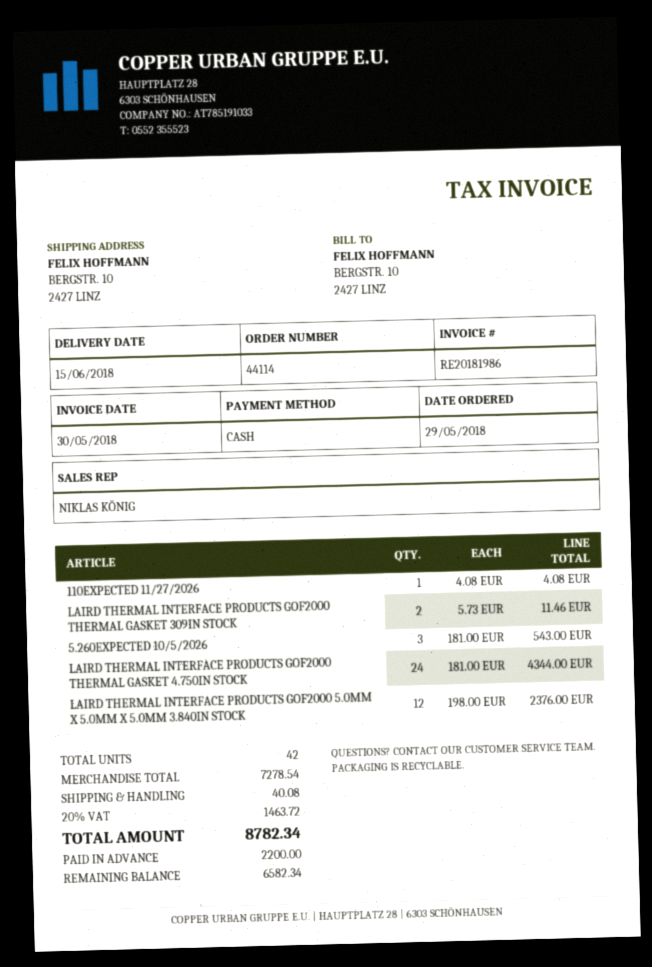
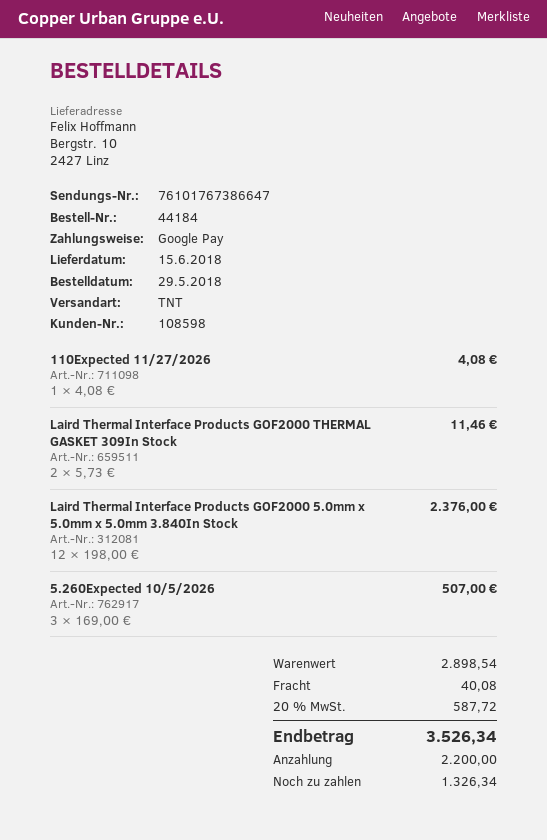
order number: 44114 -> 44184
payment method: cash -> Google Pay
5.260EXPECTED 10/5/2026: 3 x 181.00 = 543.00 -> 3 x 169.00 = 507.00
LAIRD THERMAL INTERFACE PRODUCTS GOF2000 THERMAL GASKET 4.750IN STOCK: 24 x 181.00 = 4344.00 -> none
subtotal: 7278.54 -> 2898.54
tax: 20% = 1463.72 -> 20% = 587.72
total: 8782.34 -> 3526.34
balance: 6582.34 -> 1326.34

